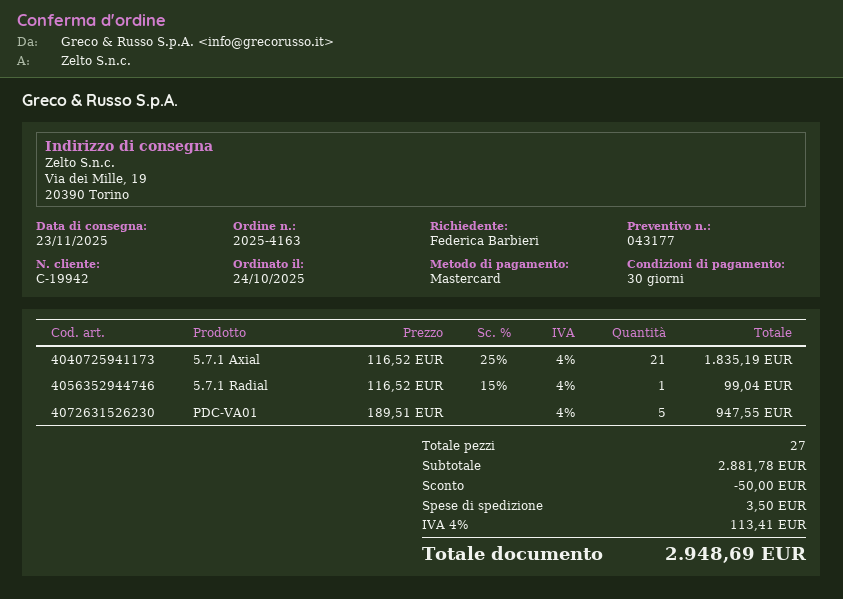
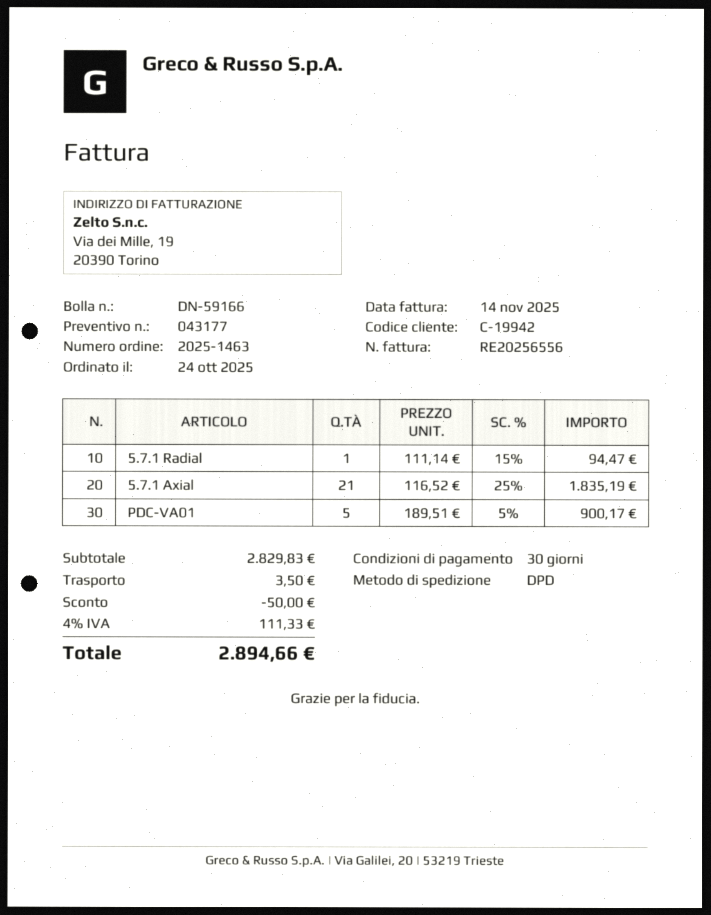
order number: 2025-4163 -> 2025-1463
5.7.1 Radial: 1 x 116.52 - 15% = 99.04 -> 1 x 111.14 - 15% = 94.47
PDC-VA01: 5 x 189.51 = 947.55 -> 5 x 189.51 - 5% = 900.17
subtotal: 2881.78 -> 2829.83
tax: 4% = 113.41 -> 4% = 111.33
total: 2948.69 -> 2894.66

